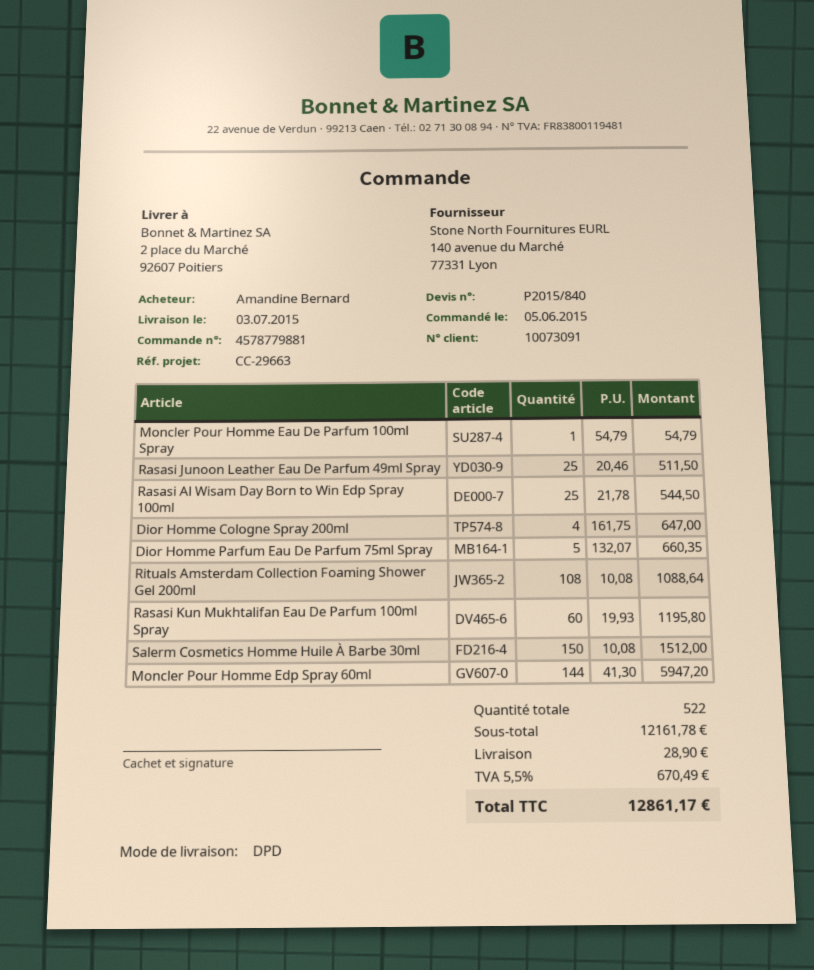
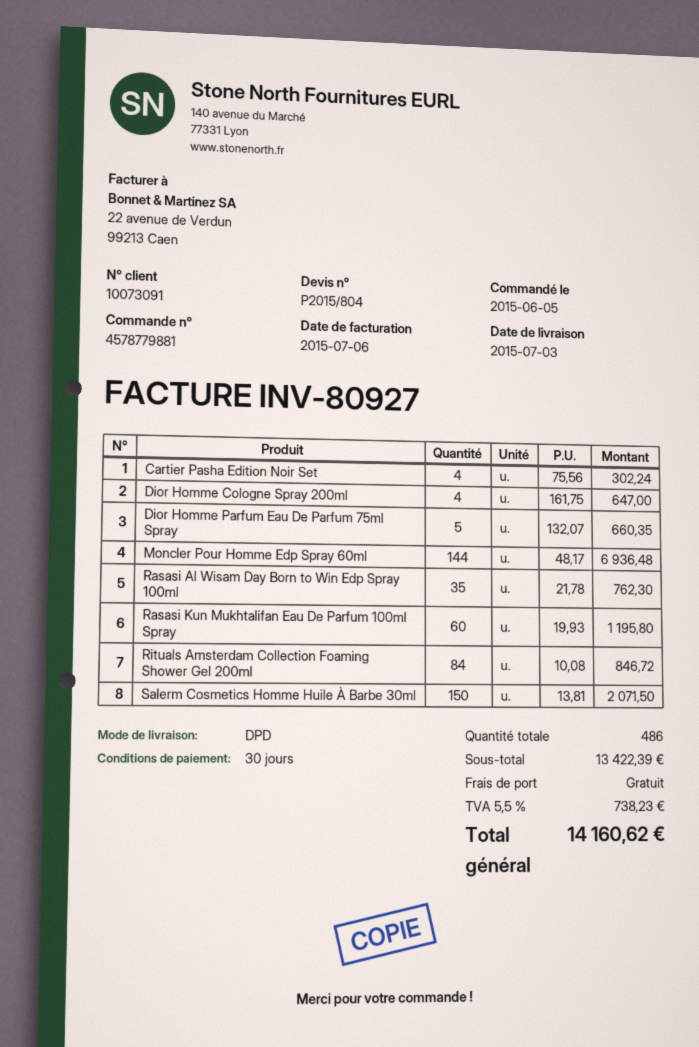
quote number: P2015/840 -> P2015/804
Moncler Pour Homme Eau De Parfum 100ml Spray: 1 x 54.79 = 54.79 -> none
Rasasi Junoon Leather Eau De Parfum 49ml Spray: 25 x 20.46 = 511.50 -> none
Rasasi Al Wisam Day Born to Win Edp Spray 100ml: 25 x 21.78 = 544.50 -> 35 x 21.78 = 762.30
Rituals Amsterdam Collection Foaming Shower Gel 200ml: 108 x 10.08 = 1088.64 -> 84 x 10.08 = 846.72
Salerm Cosmetics Homme Huile À Barbe 30ml: 150 x 10.08 = 1512.00 -> 150 x 13.81 = 2071.50
Moncler Pour Homme Edp Spray 60ml: 144 x 41.30 = 5947.20 -> 144 x 48.17 = 6936.48
Cartier Pasha Edition Noir Set: none -> 4 x 75.56 = 302.24
total quantity: 522 -> 486
subtotal: 12161.78 -> 13422.39
shipping: 28.90 -> 0.00
tax: 5.5% = 670.49 -> 5.5% = 738.23
total: 12861.17 -> 14160.62

